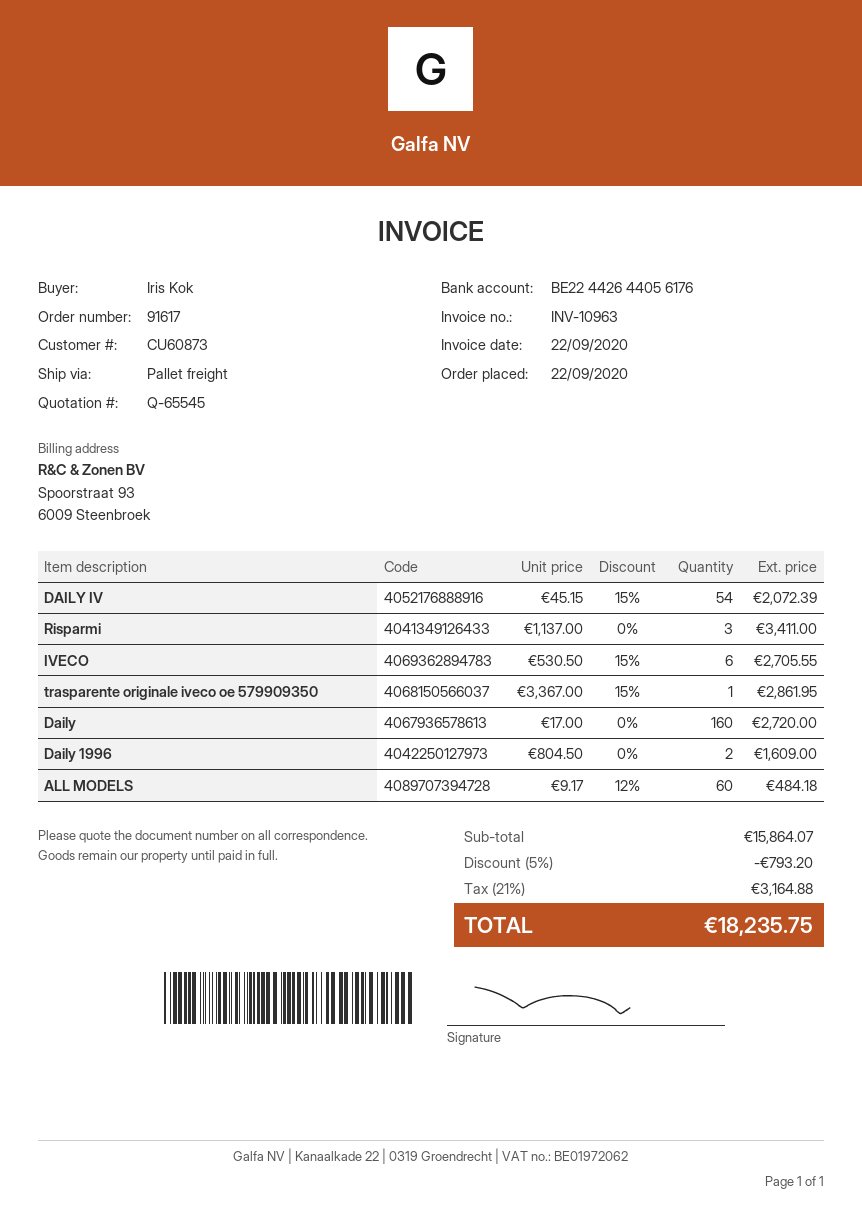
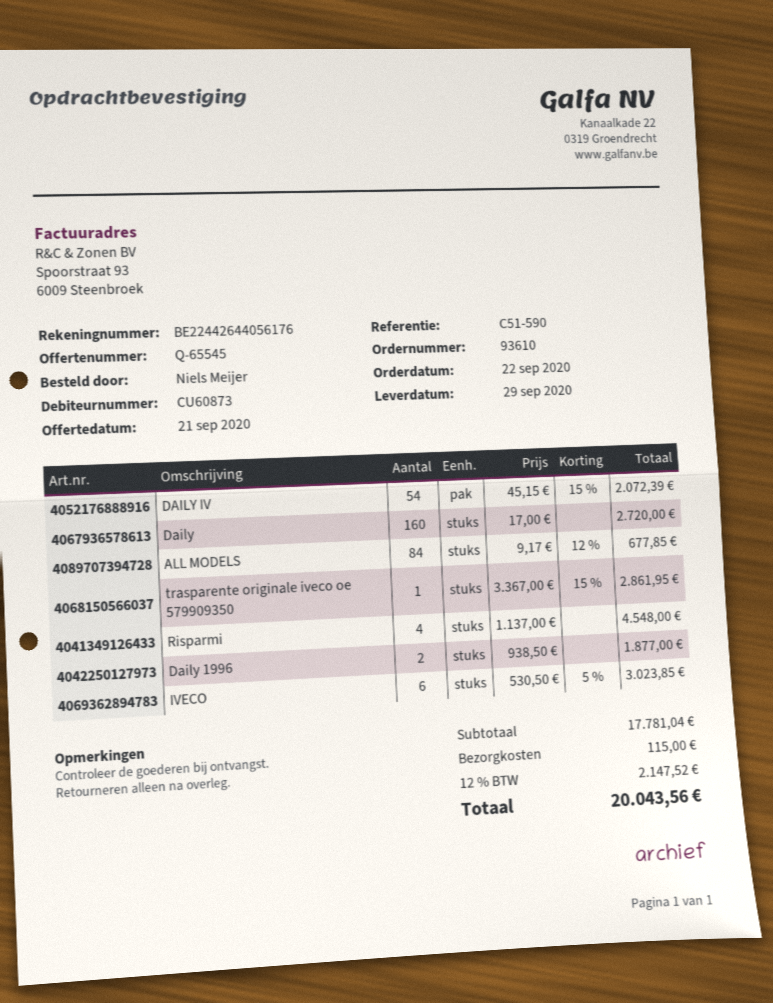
order number: 91617 -> 93610
ordered by: Iris Kok -> Niels Meijer
Risparmi: 3 x 1137.00 = 3411.00 -> 4 x 1137.00 = 4548.00
IVECO: 6 x 530.50 - 15% = 2705.55 -> 6 x 530.50 - 5% = 3023.85
Daily 1996: 2 x 804.50 = 1609.00 -> 2 x 938.50 = 1877.00
ALL MODELS: 60 x 9.17 - 12% = 484.18 -> 84 x 9.17 - 12% = 677.85
subtotal: 15864.07 -> 17781.04
discount: 5% = 793.20 -> none
shipping: none -> 115.00
tax: 21% = 3164.88 -> 12% = 2147.52
total: 18235.75 -> 20043.56

